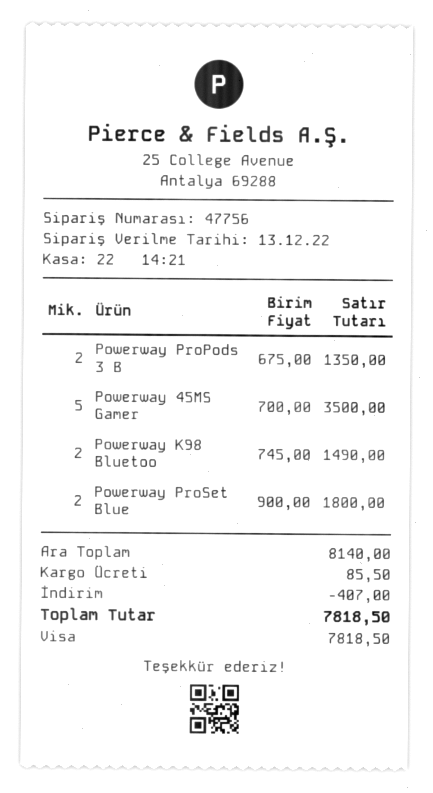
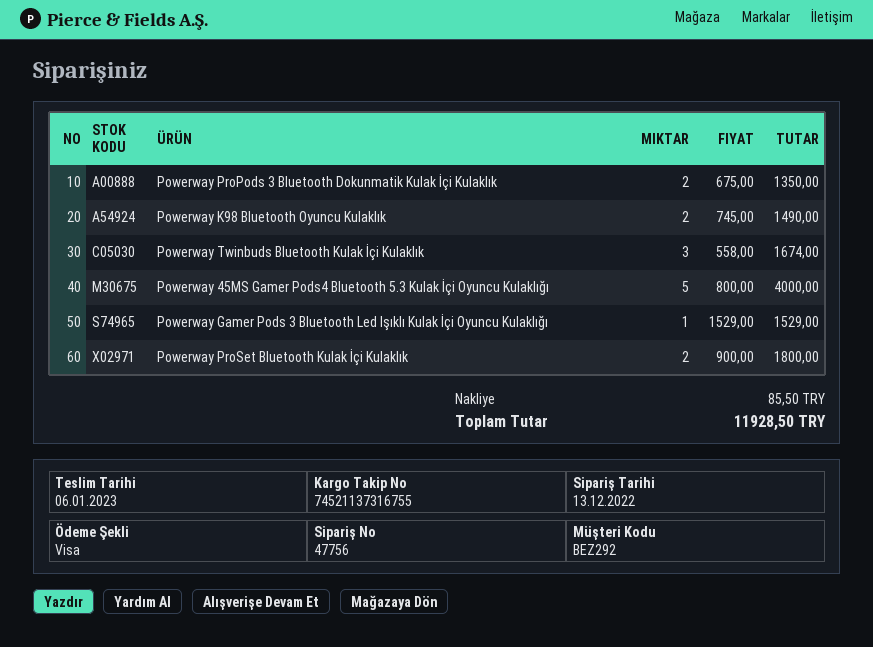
Powerway 45MS Gamer: 5 x 700.00 = 3500.00 -> 5 x 800.00 = 4000.00
Powerway Twinbuds Bluetooth Kulak İçi Kulaklık: none -> 3 x 558.00 = 1674.00
Powerway Gamer Pods 3 Bluetooth Led Işıklı Kulak İçi Oyuncu Kulaklığı: none -> 1 x 1529.00 = 1529.00
discount: 407.00 -> none
total: 7818.50 -> 11928.50

